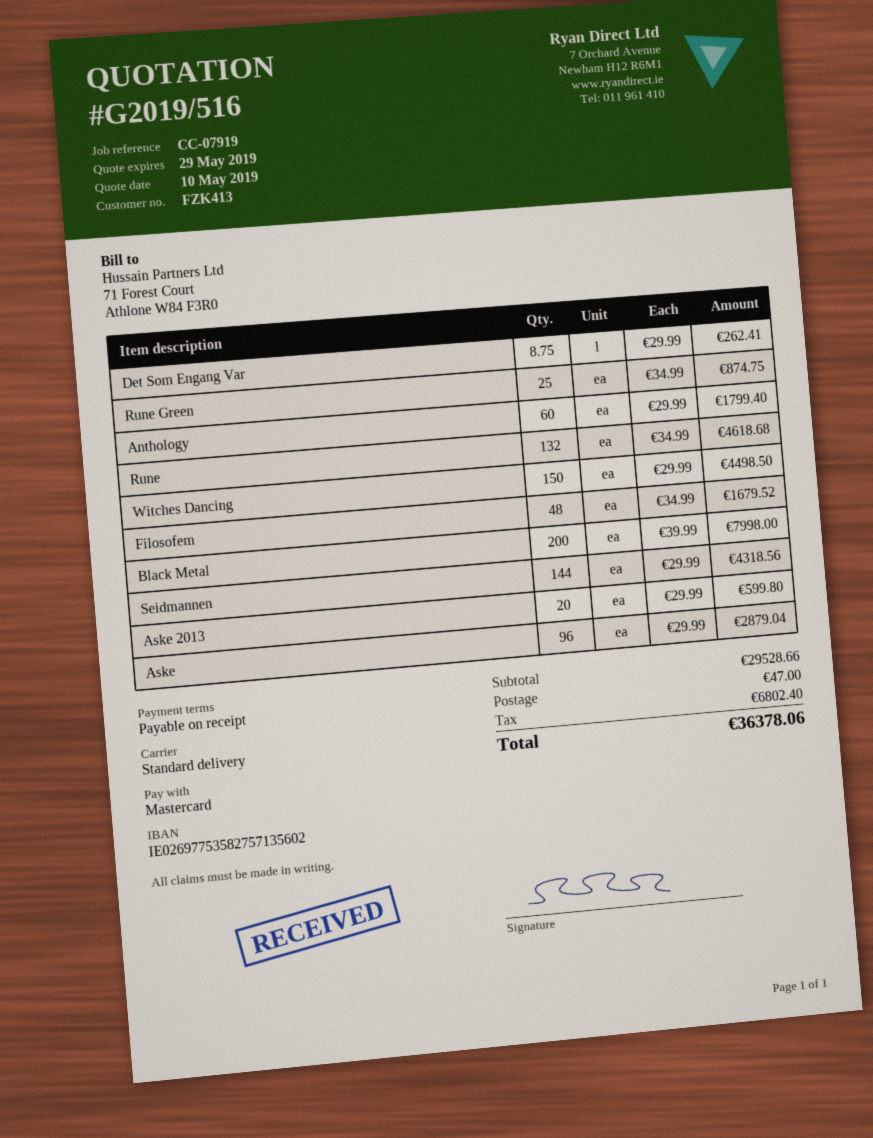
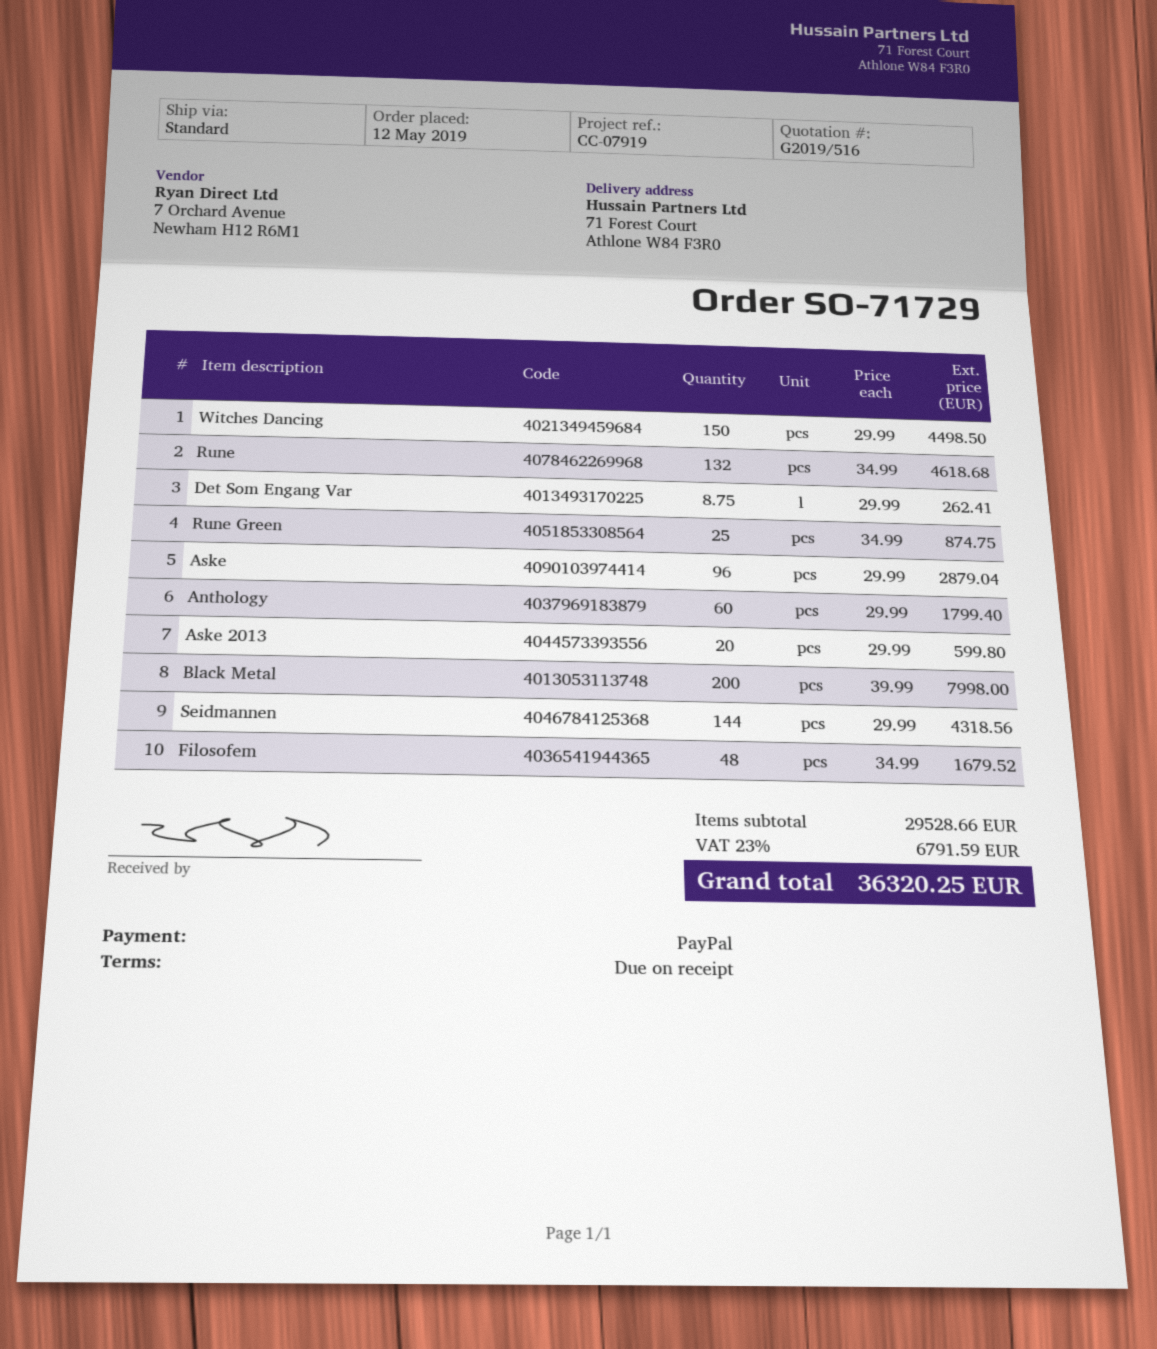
payment method: Mastercard -> PayPal
shipping: 47.00 -> none
tax: 6802.40 -> 6791.59
total: 36378.06 -> 36320.25

